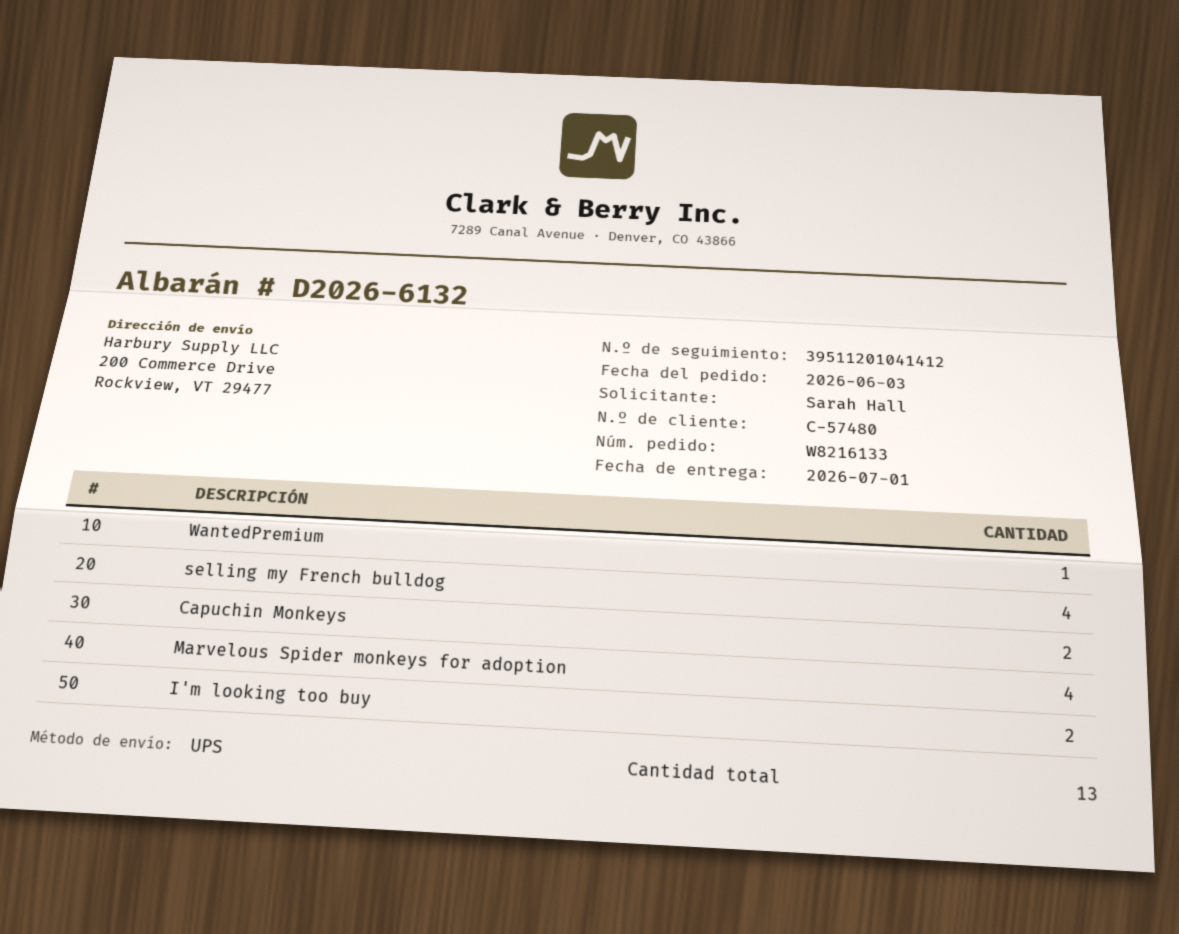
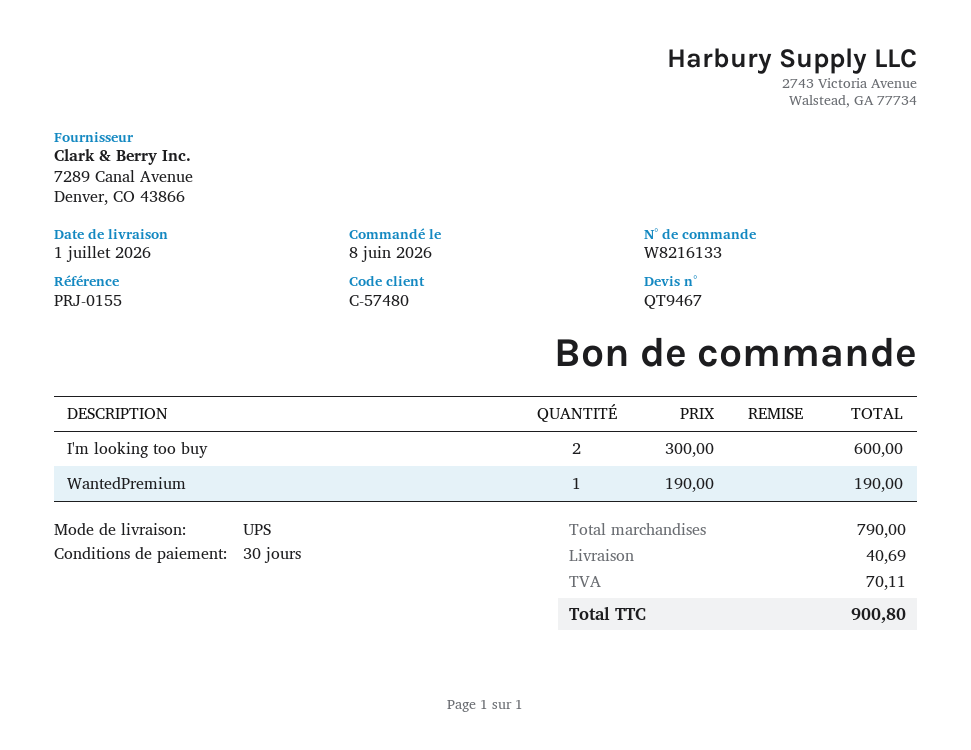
order date: 2026-06-03 -> 2026-06-08
selling my French bulldog: 4 -> none
Capuchin Monkeys: 2 -> none
Marvelous Spider monkeys for adoption: 4 -> none

